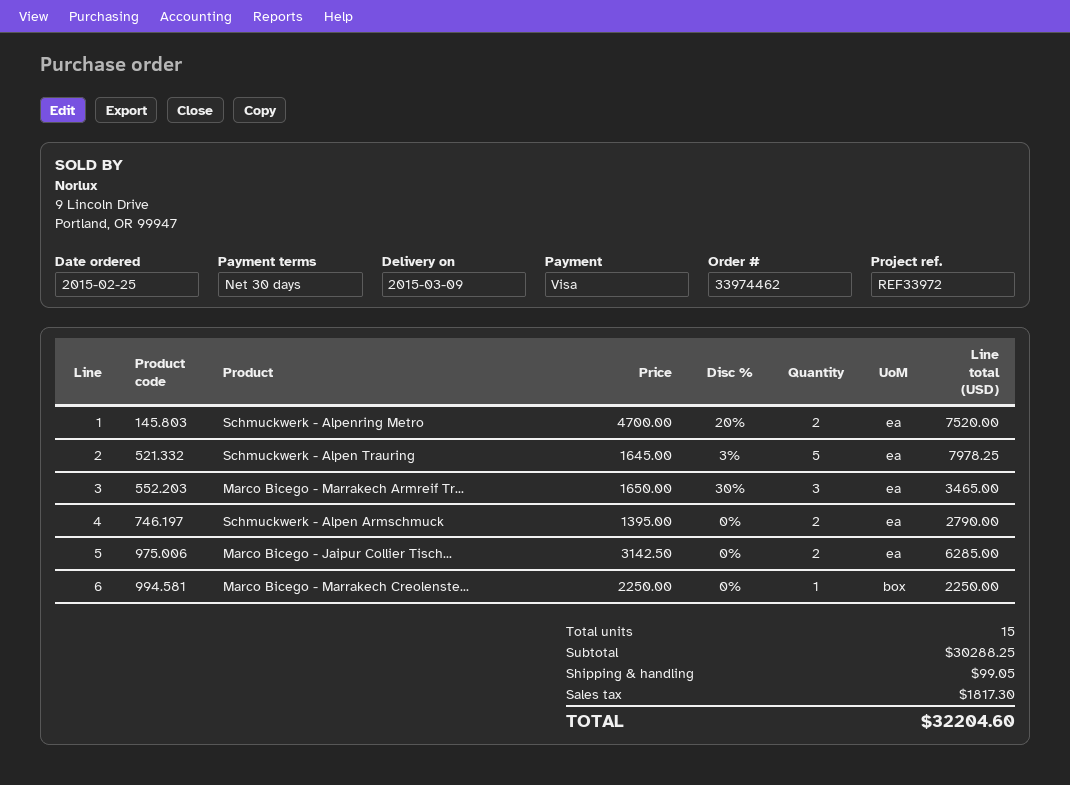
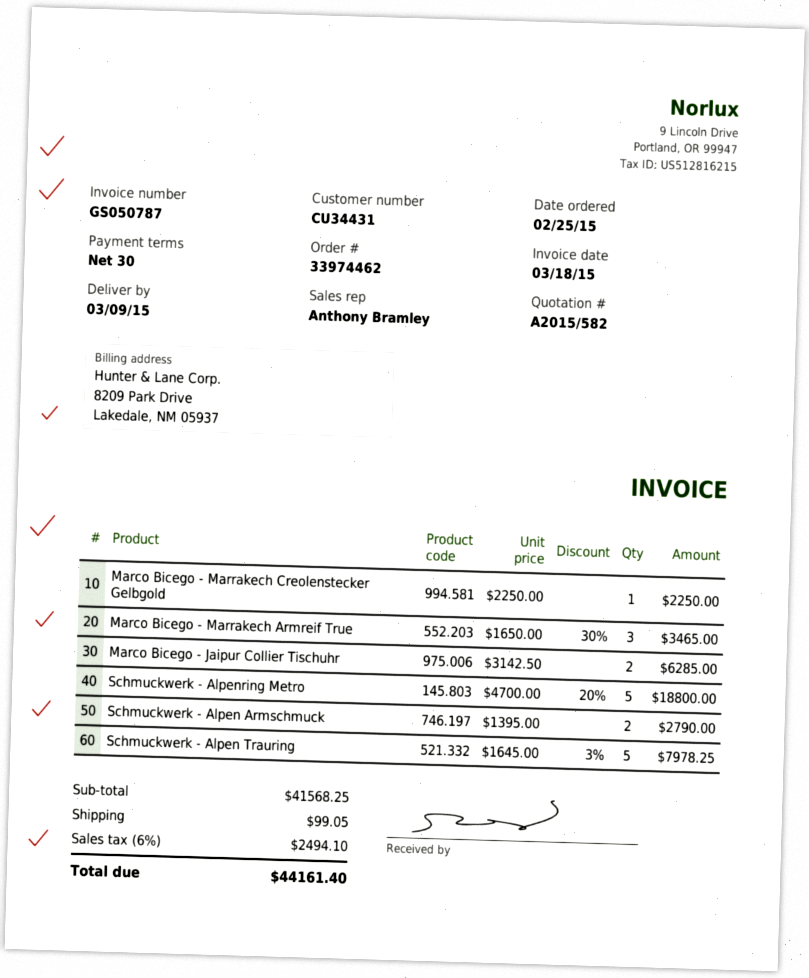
Schmuckwerk - Alpenring Metro: 2 x 4700.00 - 20% = 7520.00 -> 5 x 4700.00 - 20% = 18800.00
subtotal: 30288.25 -> 41568.25
tax: 1817.30 -> 2494.10
total: 32204.60 -> 44161.40

